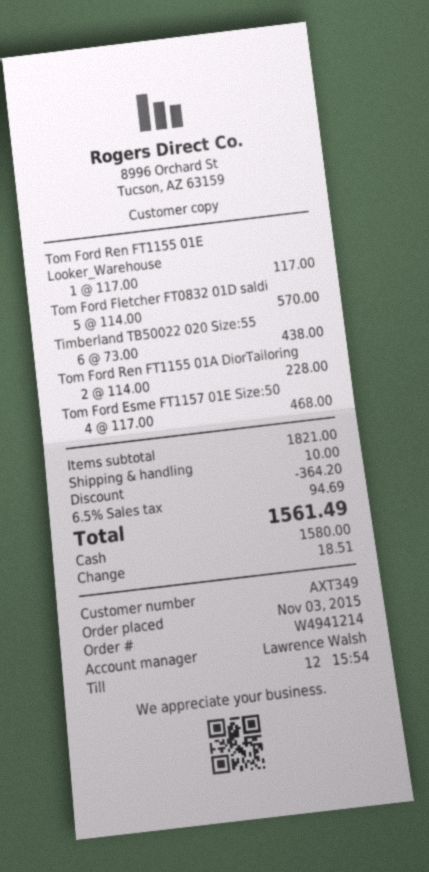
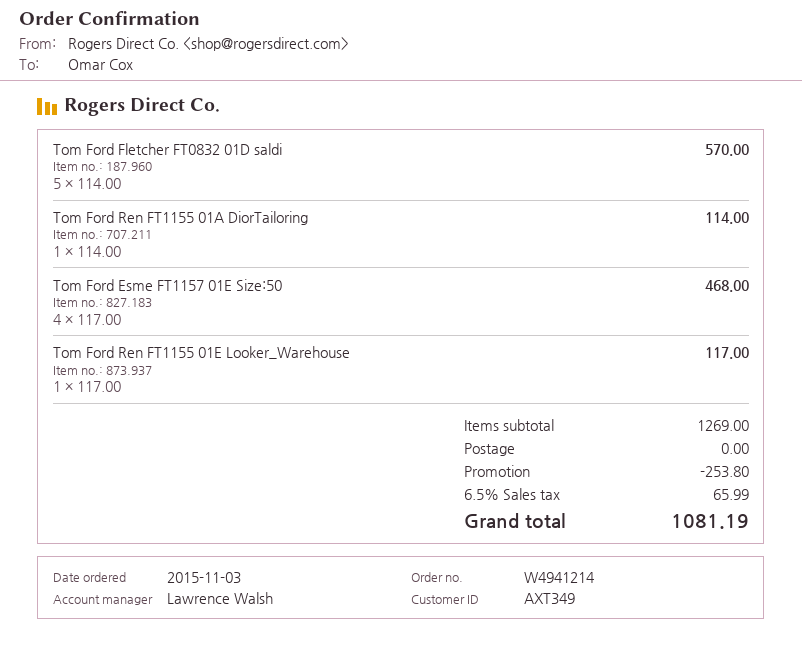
Timberland TB50022 020 Size:55: 6 x 73.00 = 438.00 -> none
Tom Ford Ren FT1155 01A DiorTailoring: 2 x 114.00 = 228.00 -> 1 x 114.00 = 114.00
subtotal: 1821.00 -> 1269.00
discount: 364.20 -> 253.80
shipping: 10.00 -> 0.00
tax: 6.5% = 94.69 -> 6.5% = 65.99
total: 1561.49 -> 1081.19

